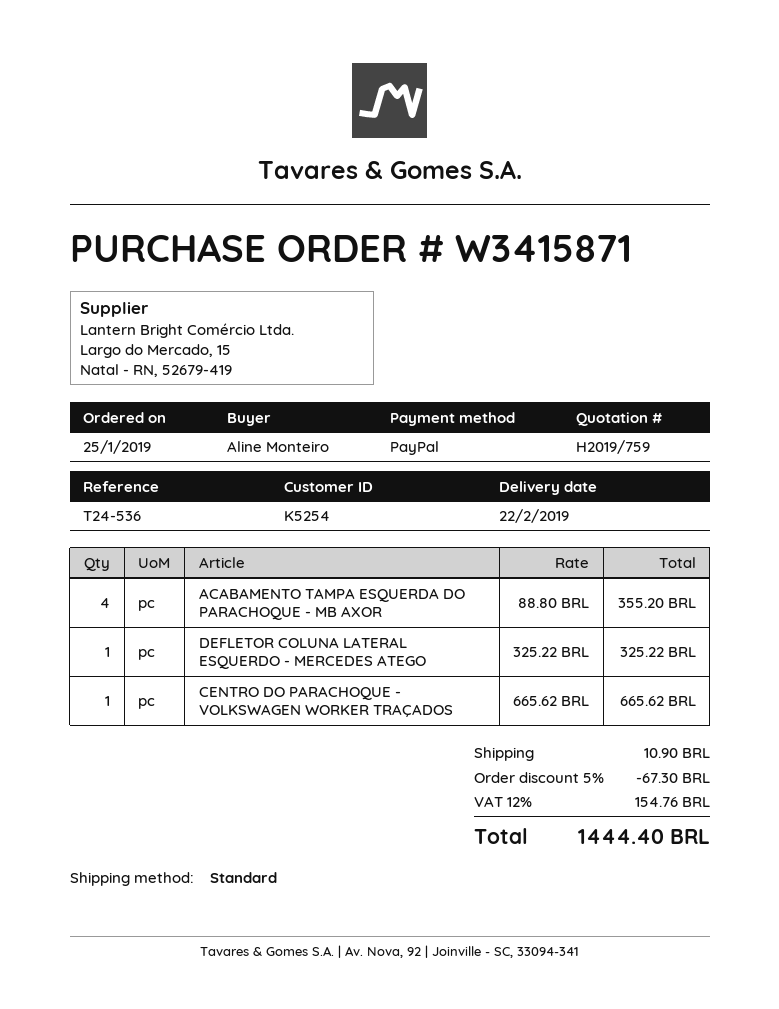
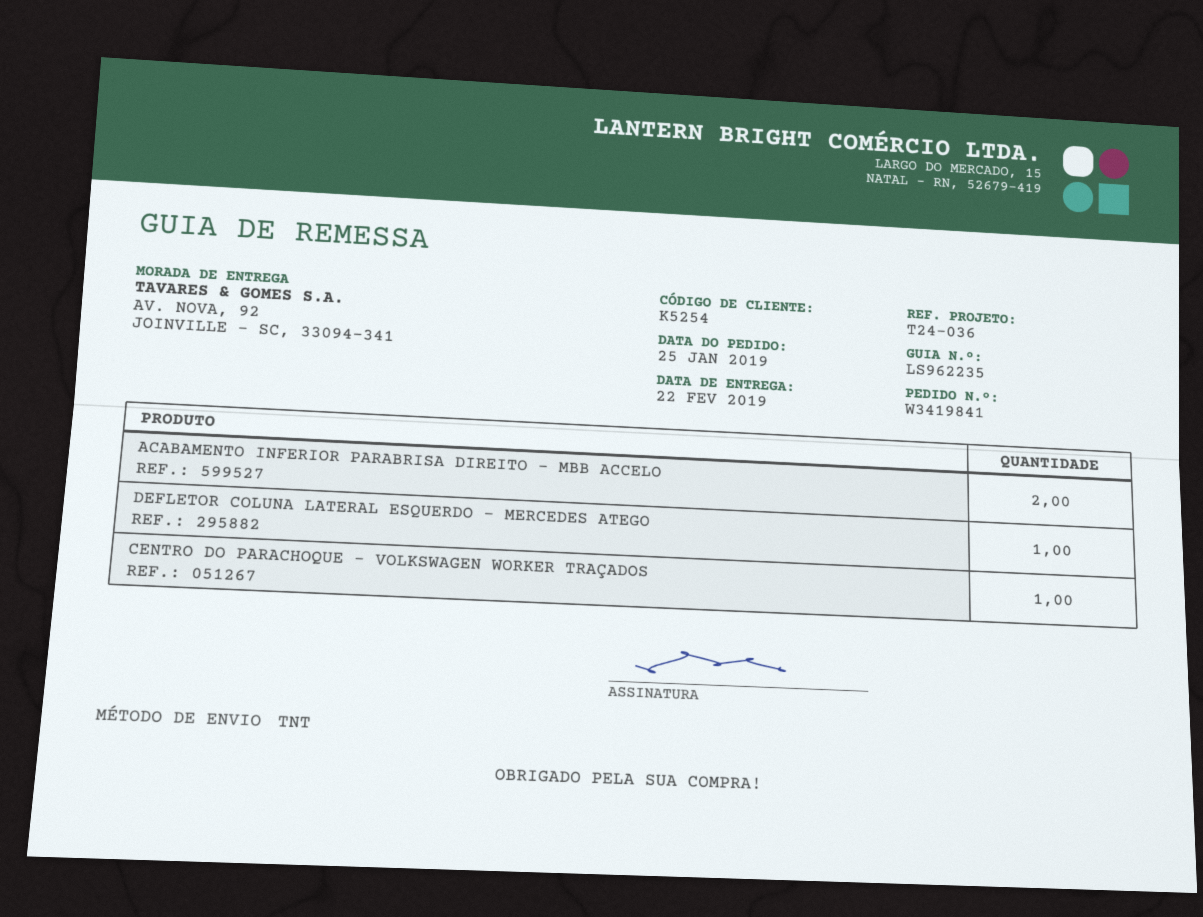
order number: W3415871 -> W3419841
reference: T24-536 -> T24-036
shipping method: standard -> TNT
ACABAMENTO TAMPA ESQUERDA DO PARACHOQUE - MB AXOR: 4 -> none
ACABAMENTO INFERIOR PARABRISA DIREITO - MBB ACCELO: none -> 2

